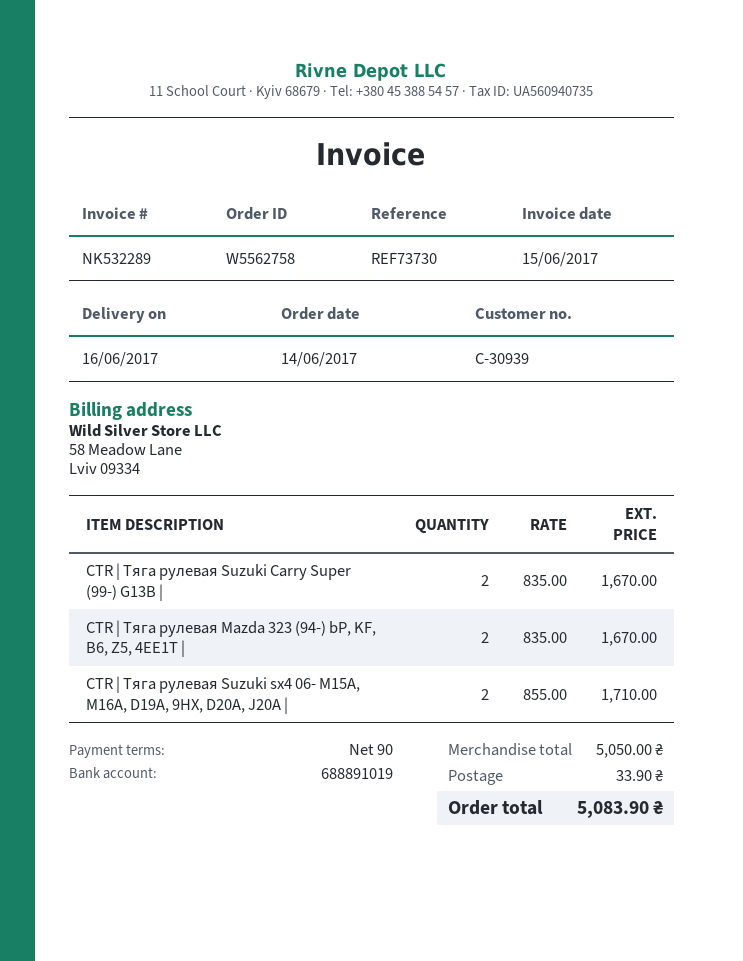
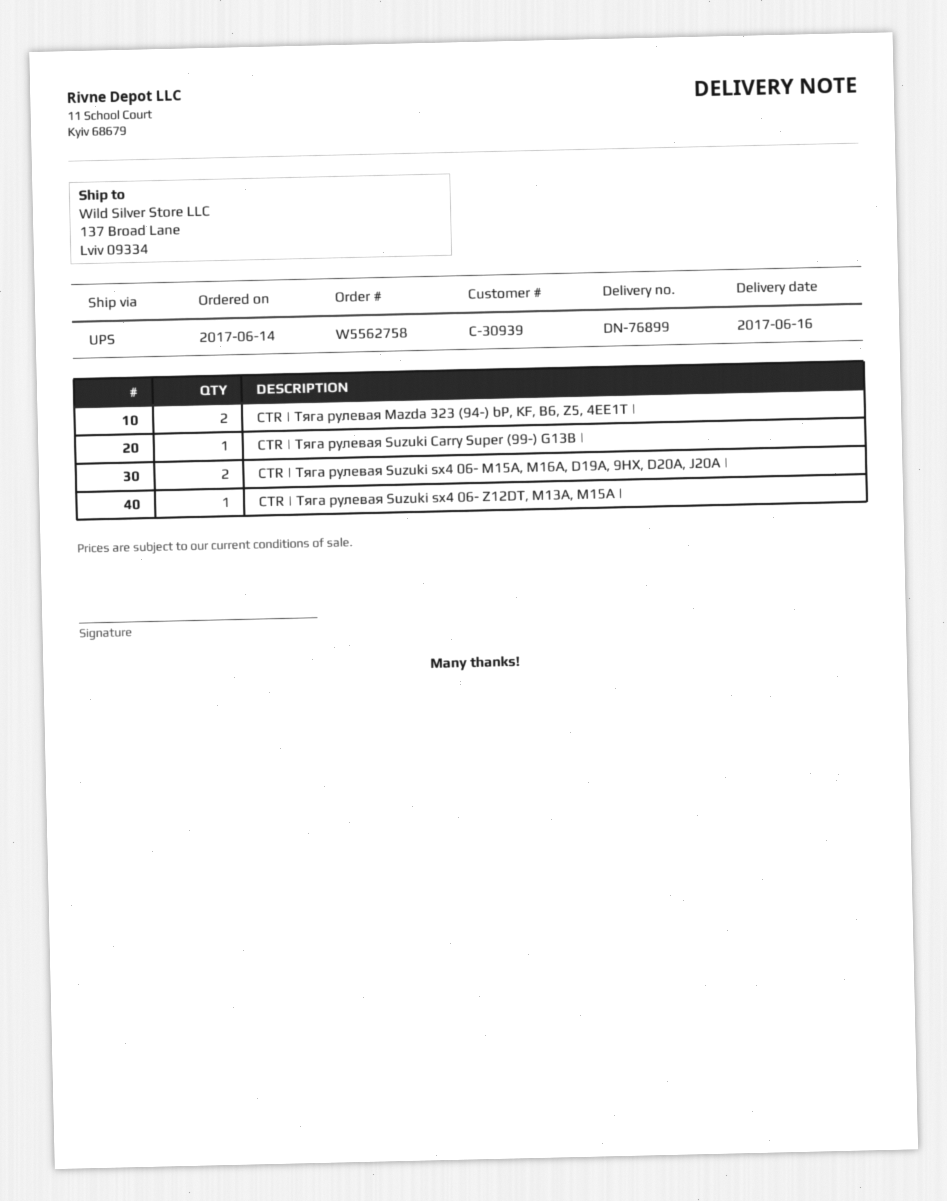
CTR | Тяга рулевая Suzuki Carry Super (99-) G13B |: 2 -> 1
CTR | Тяга рулевая Suzuki sx4 06- Z12DT, M13A, M15A |: none -> 1

